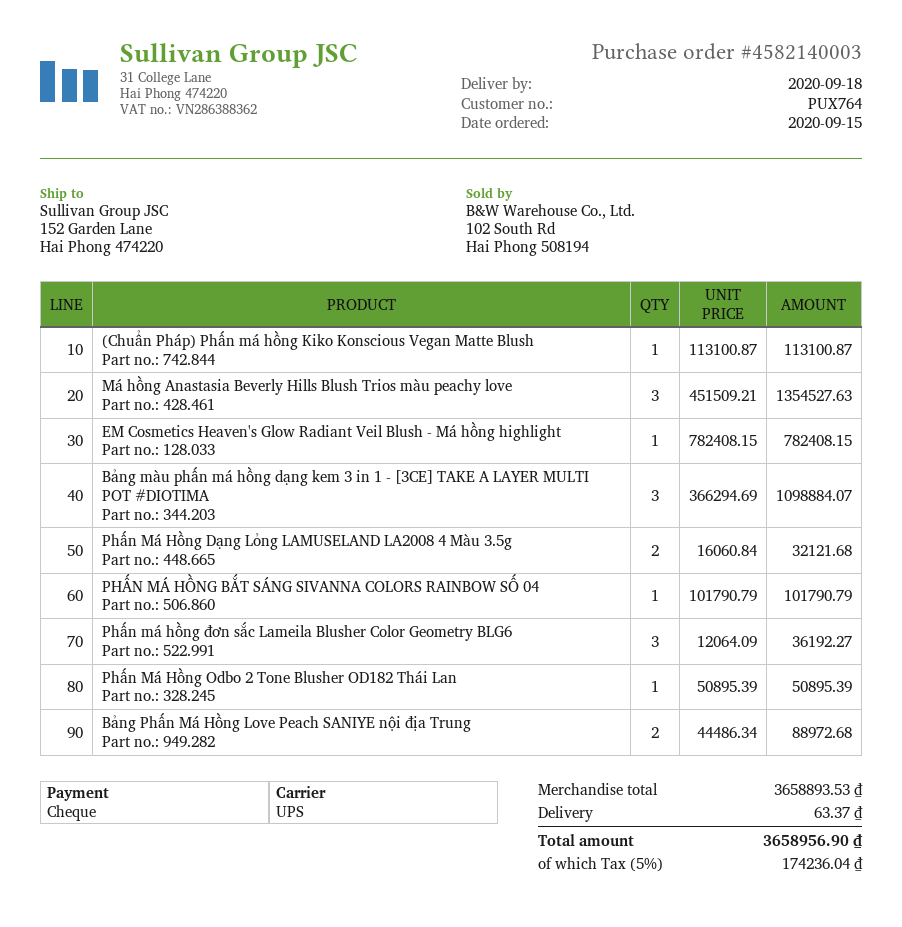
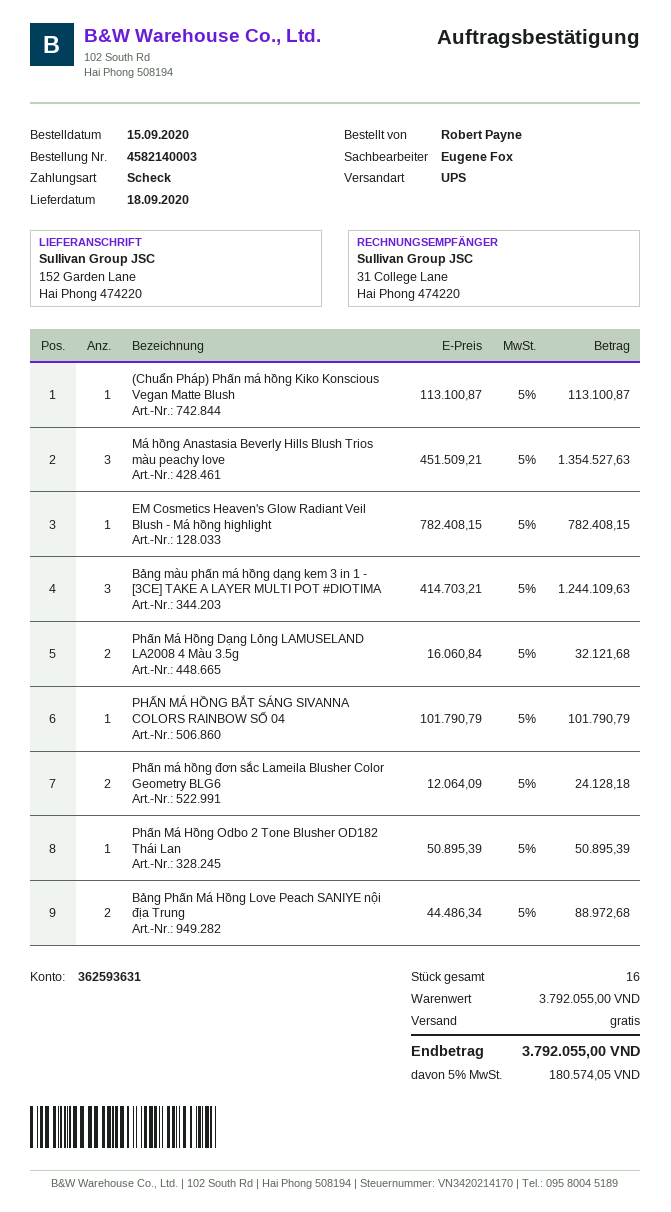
Bảng màu phấn má hồng dạng kem 3 in 1 - [3CE] TAKE A LAYER MULTI POT #DIOTIMA: 3 x 366294.69 = 1098884.07 -> 3 x 414703.21 = 1244109.63
Phấn má hồng đơn sắc Lameila Blusher Color Geometry BLG6: 3 x 12064.09 = 36192.27 -> 2 x 12064.09 = 24128.18
subtotal: 3658893.53 -> 3792055.00
shipping: 63.37 -> 0.00
tax: 5% = 174236.04 -> 5% = 180574.05
total: 3658956.90 -> 3792055.00

